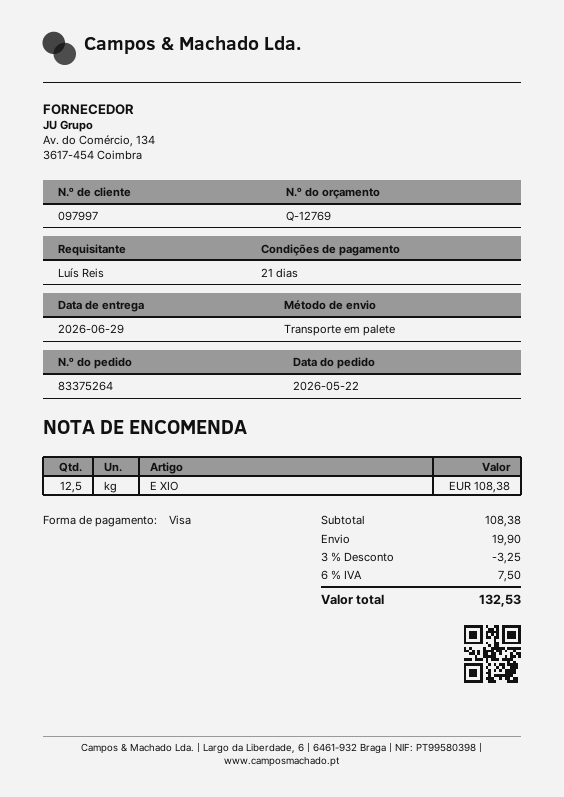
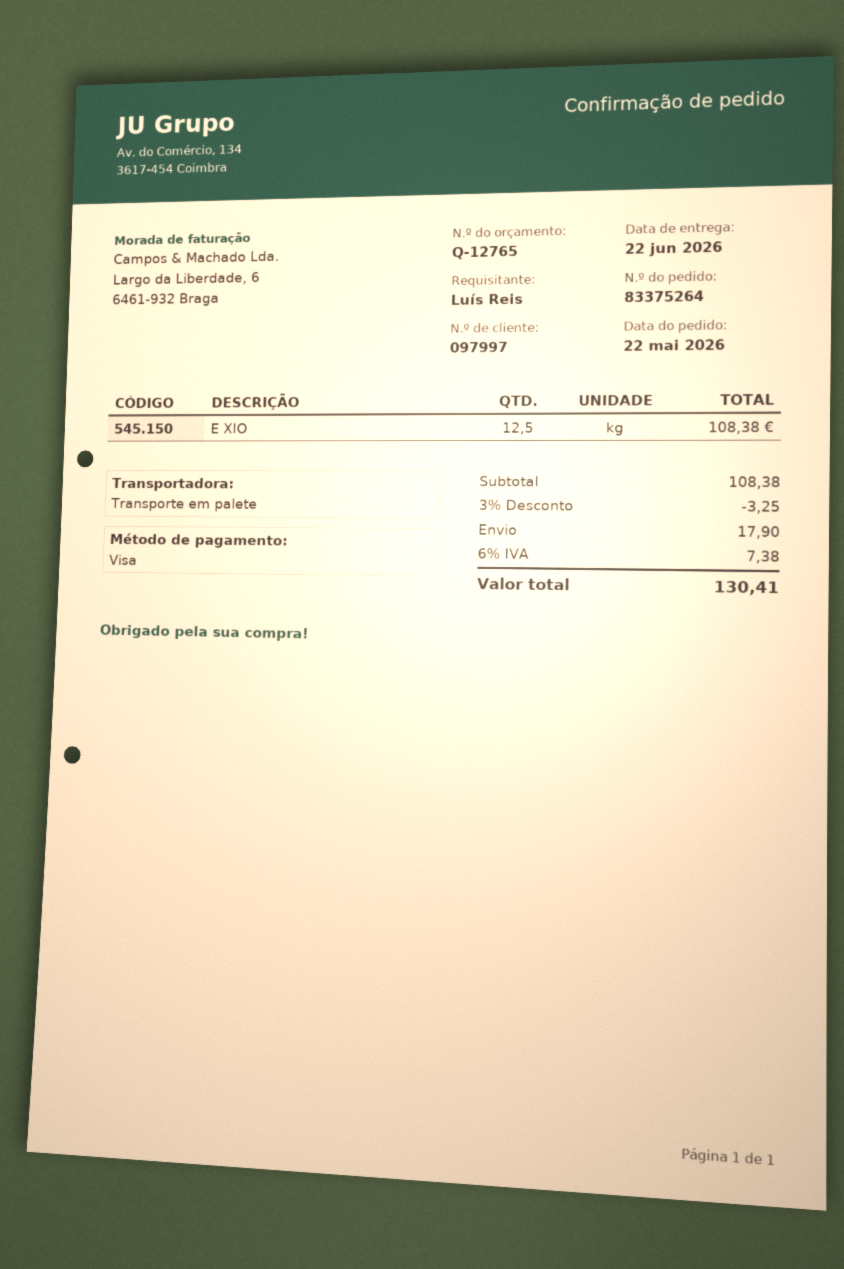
quote number: Q-12769 -> Q-12765
delivery date: 2026-06-29 -> 2026-06-22
shipping: 19.90 -> 17.90
tax: 6% = 7.50 -> 6% = 7.38
total: 132.53 -> 130.41

